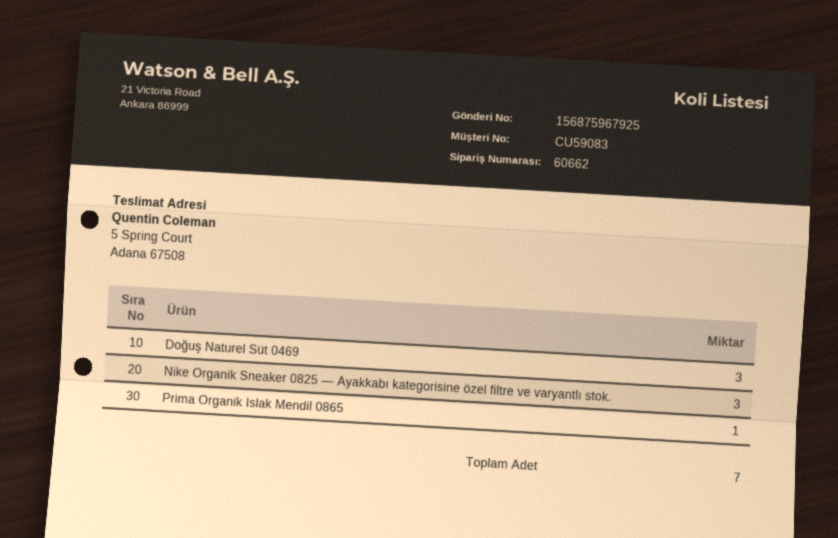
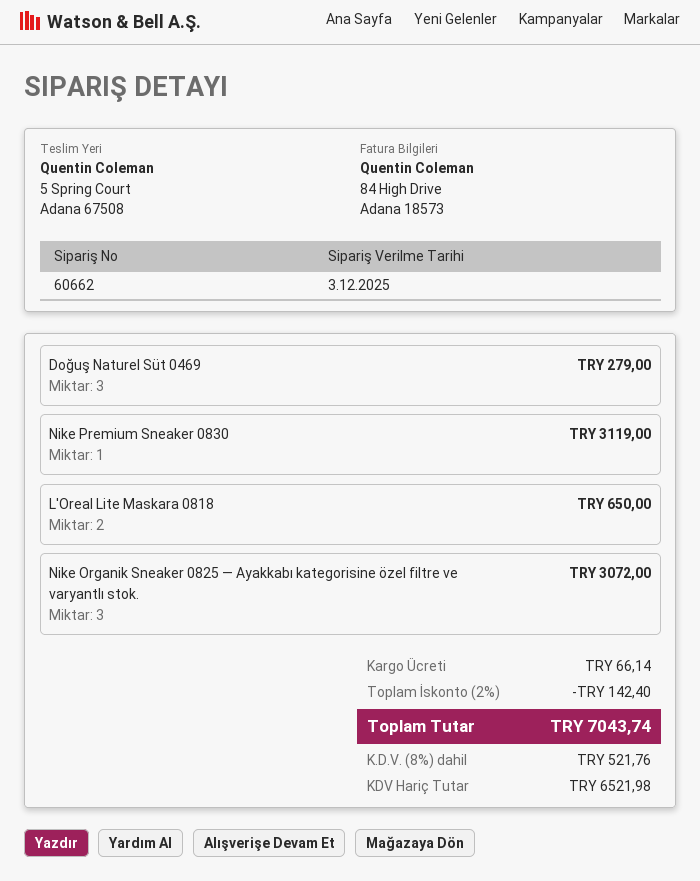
Prima Organik Islak Mendil 0865: 1 -> none
Nike Premium Sneaker 0830: none -> 1
L'Oreal Lite Maskara 0818: none -> 2

